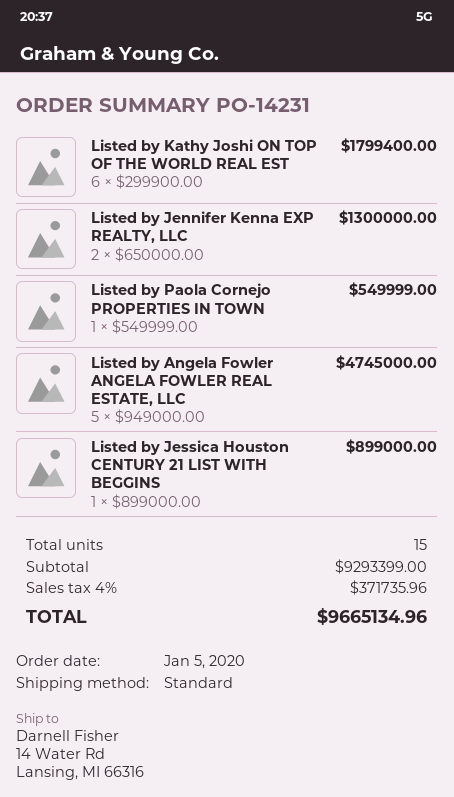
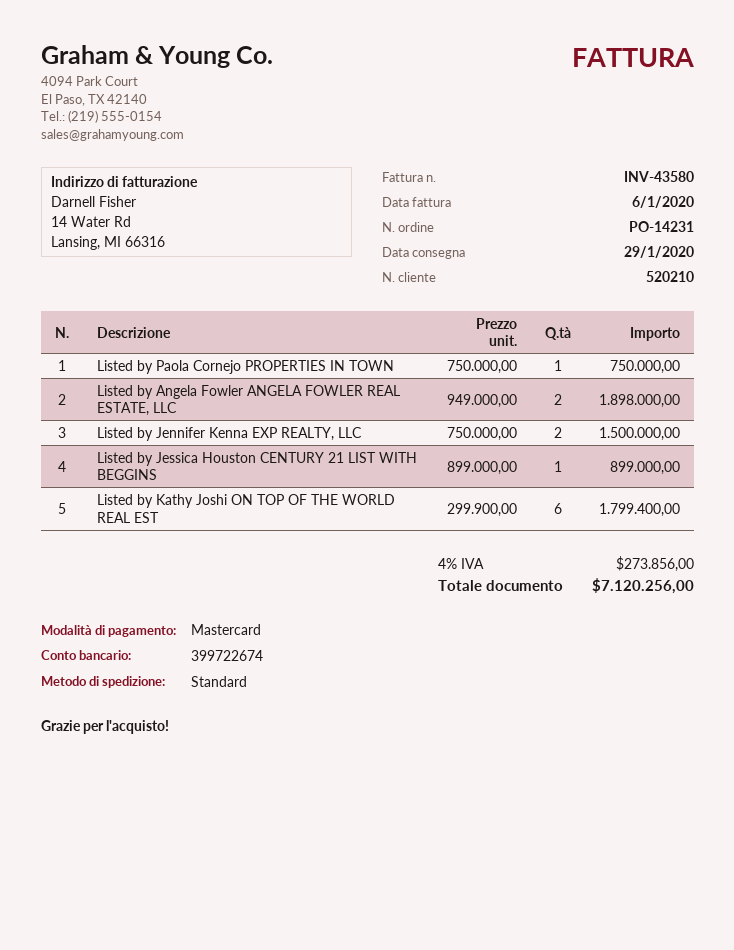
Listed by Jennifer Kenna EXP REALTY, LLC: 2 x 650000.00 = 1300000.00 -> 2 x 750000.00 = 1500000.00
Listed by Paola Cornejo PROPERTIES IN TOWN: 1 x 549999.00 = 549999.00 -> 1 x 750000.00 = 750000.00
Listed by Angela Fowler ANGELA FOWLER REAL ESTATE, LLC: 5 x 949000.00 = 4745000.00 -> 2 x 949000.00 = 1898000.00
tax: 4% = 371735.96 -> 4% = 273856.00
total: 9665134.96 -> 7120256.00

